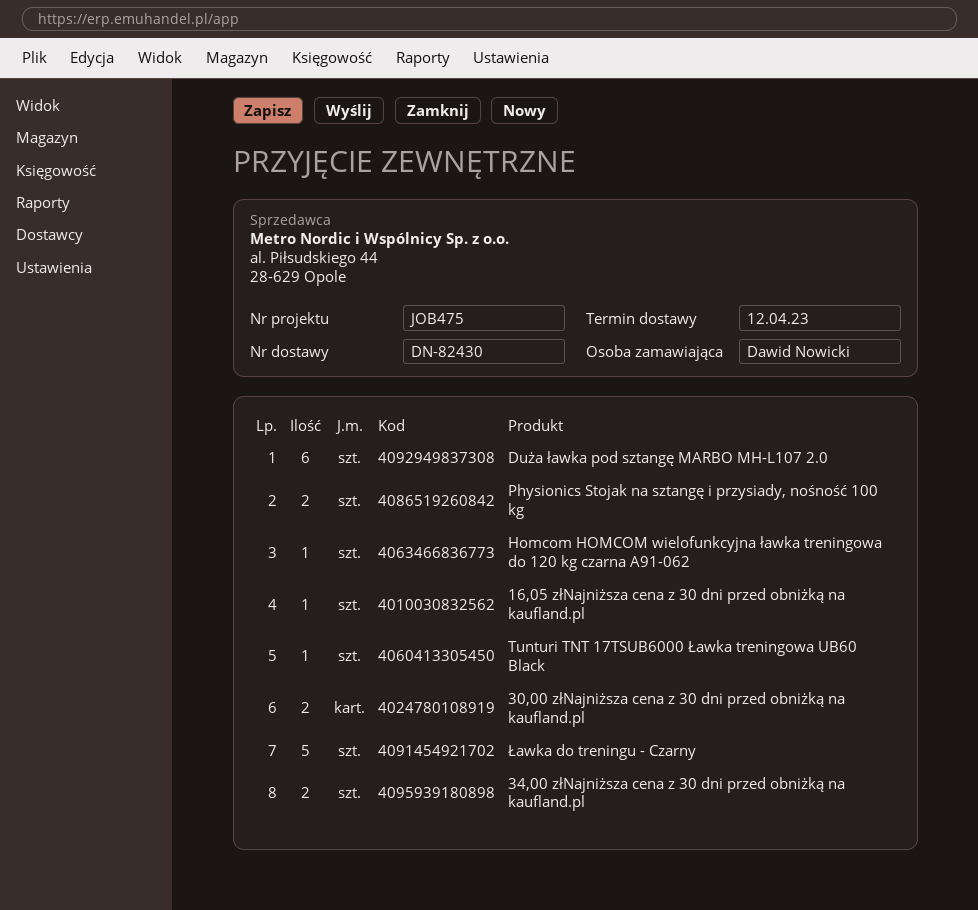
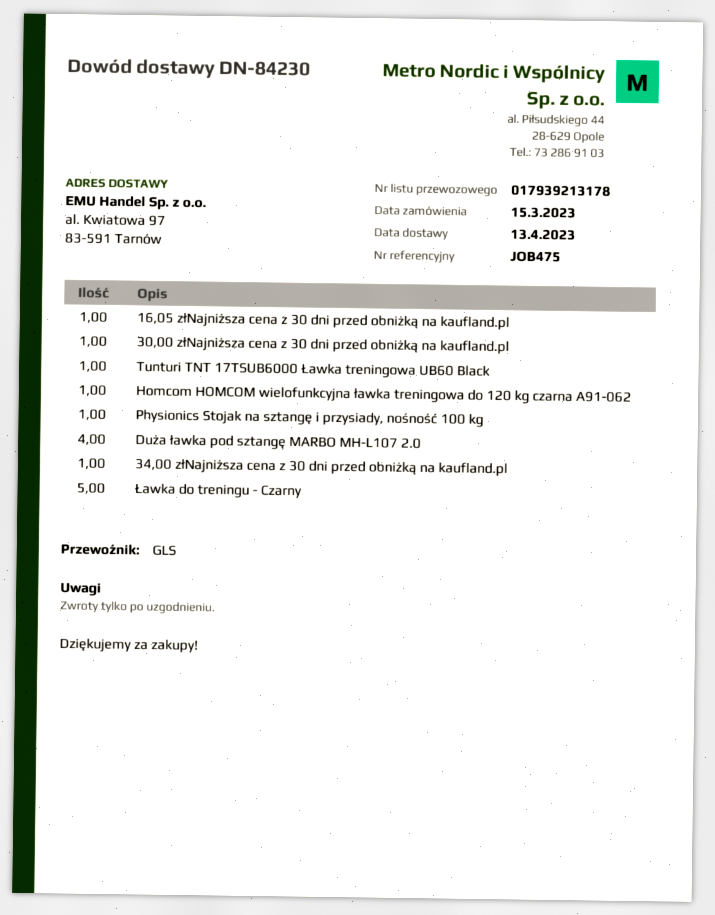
delivery note number: DN-82430 -> DN-84230
delivery date: 2023-04-12 -> 2023-04-13
Duża ławka pod sztangę MARBO MH-L107 2.0: 6 -> 4
Physionics Stojak na sztangę i przysiady, nośność 100 kg: 2 -> 1
30,00 złNajniższa cena z 30 dni przed obniżką na kaufland.pl: 2 -> 1
34,00 złNajniższa cena z 30 dni przed obniżką na kaufland.pl: 2 -> 1

